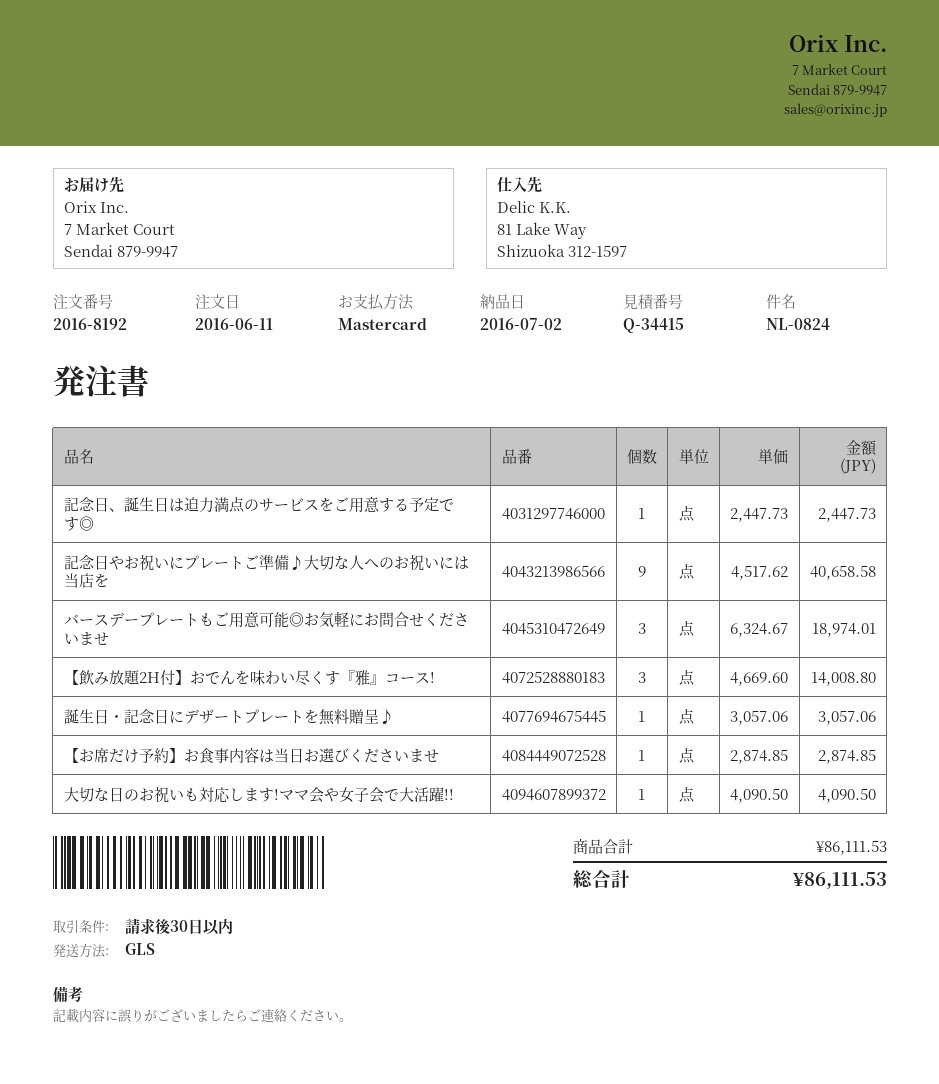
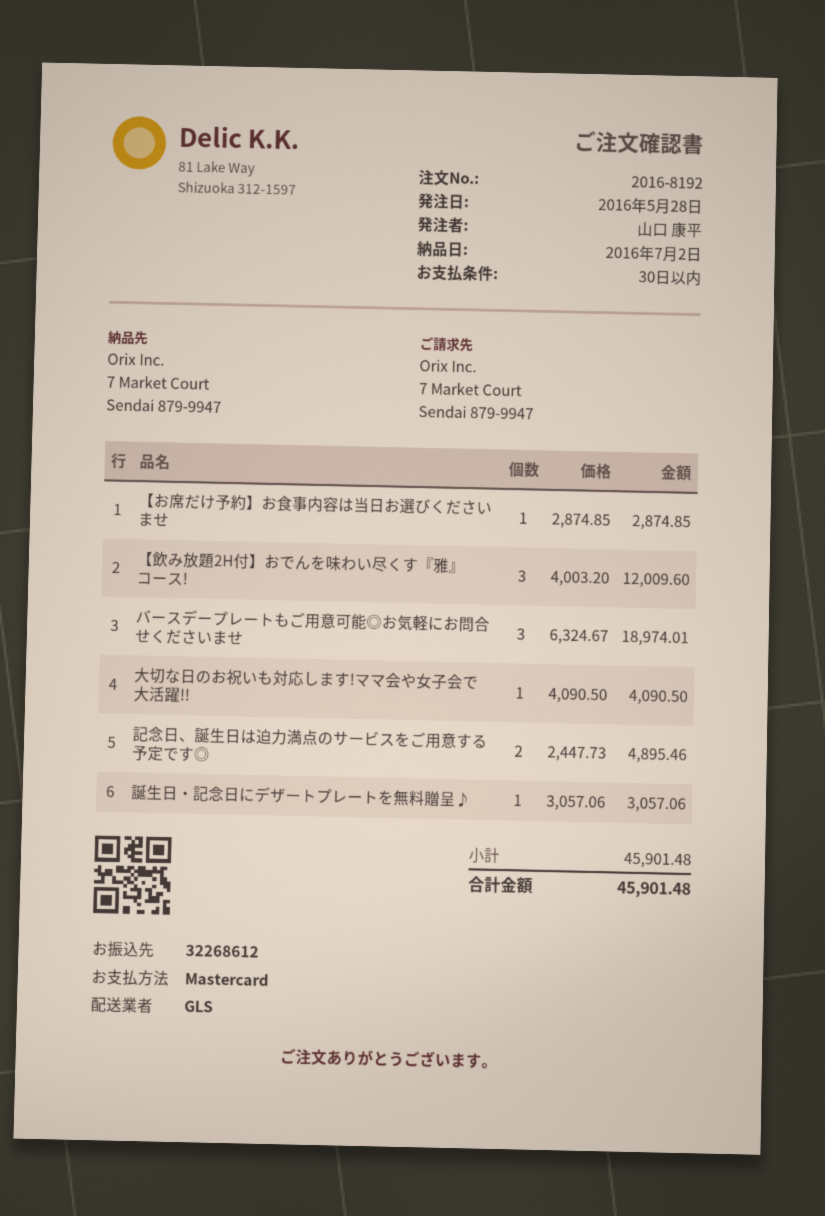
order date: 2016-06-11 -> 2016-05-28
記念日、誕生日は迫力満点のサービスをご用意する予定です◎: 1 x 2447.73 = 2447.73 -> 2 x 2447.73 = 4895.46
記念日やお祝いにプレートご準備♪大切な人へのお祝いには当店を: 9 x 4517.62 = 40658.58 -> none
【飲み放題2H付】おでんを味わい尽くす『雅』コース!: 3 x 4669.60 = 14008.80 -> 3 x 4003.20 = 12009.60
subtotal: 86111.53 -> 45901.48
total: 86111.53 -> 45901.48

